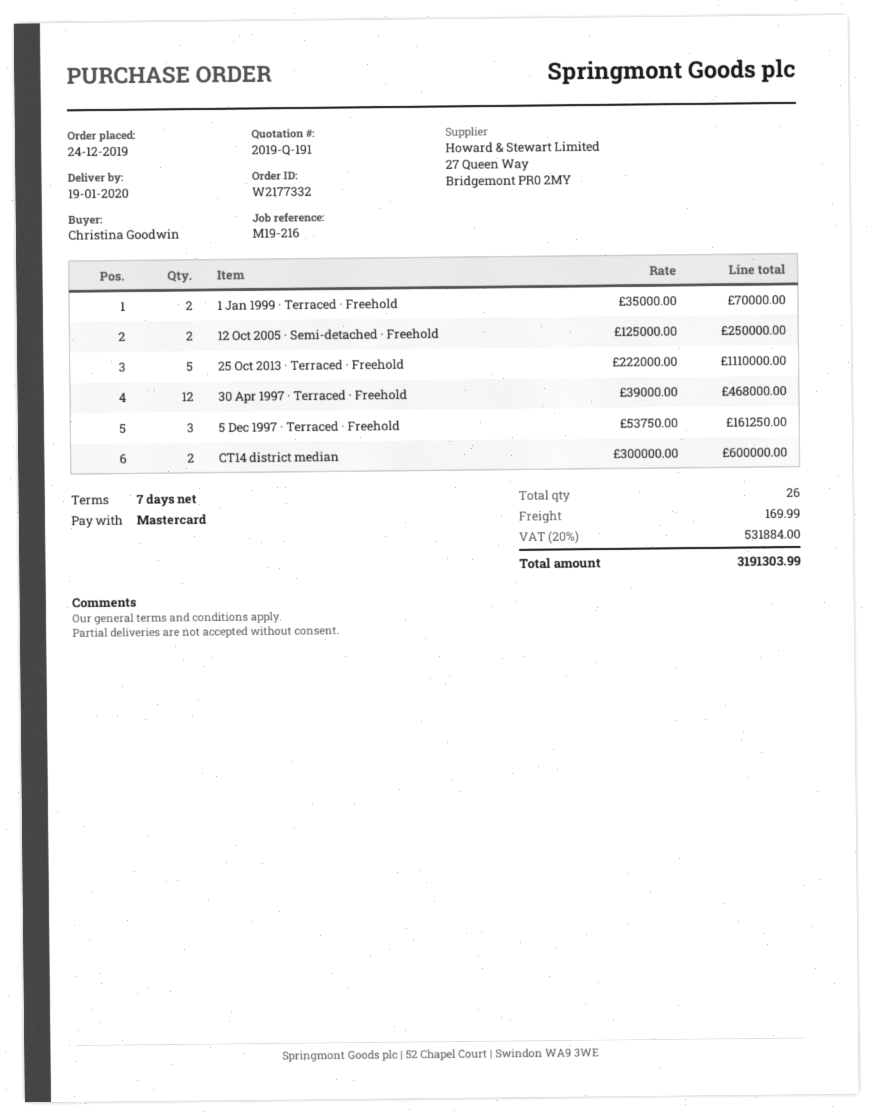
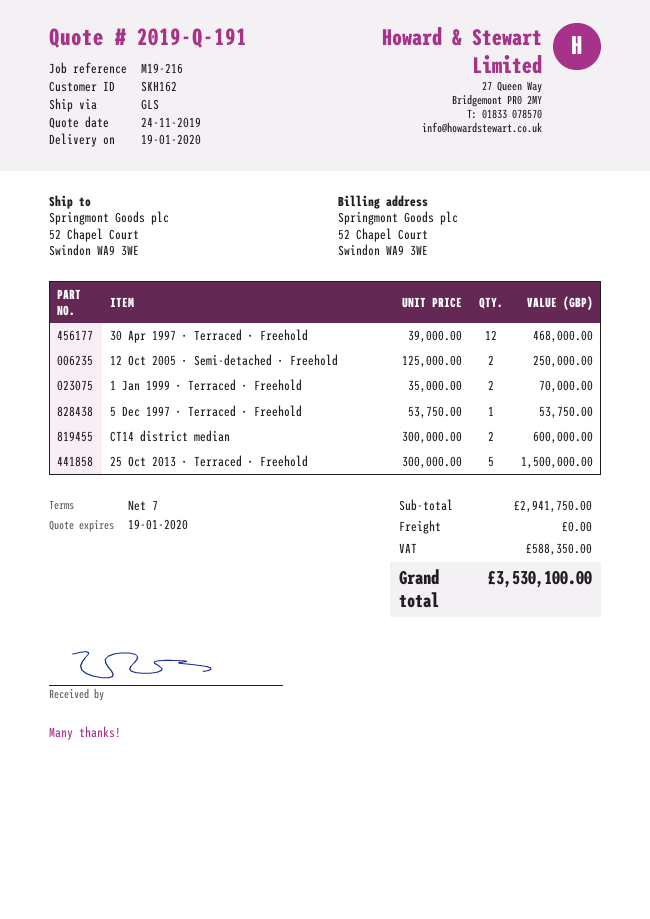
25 Oct 2013 · Terraced · Freehold: 5 x 222000.00 = 1110000.00 -> 5 x 300000.00 = 1500000.00
5 Dec 1997 · Terraced · Freehold: 3 x 53750.00 = 161250.00 -> 1 x 53750.00 = 53750.00
shipping: 169.99 -> 0.00
tax: 531884.00 -> 588350.00
total: 3191303.99 -> 3530100.00

